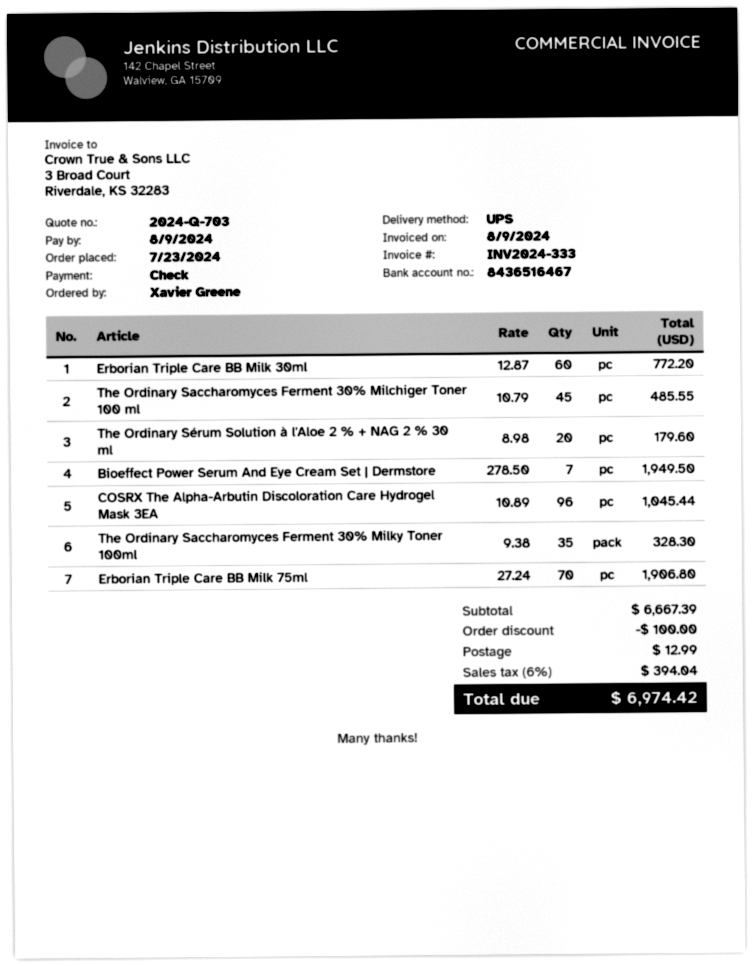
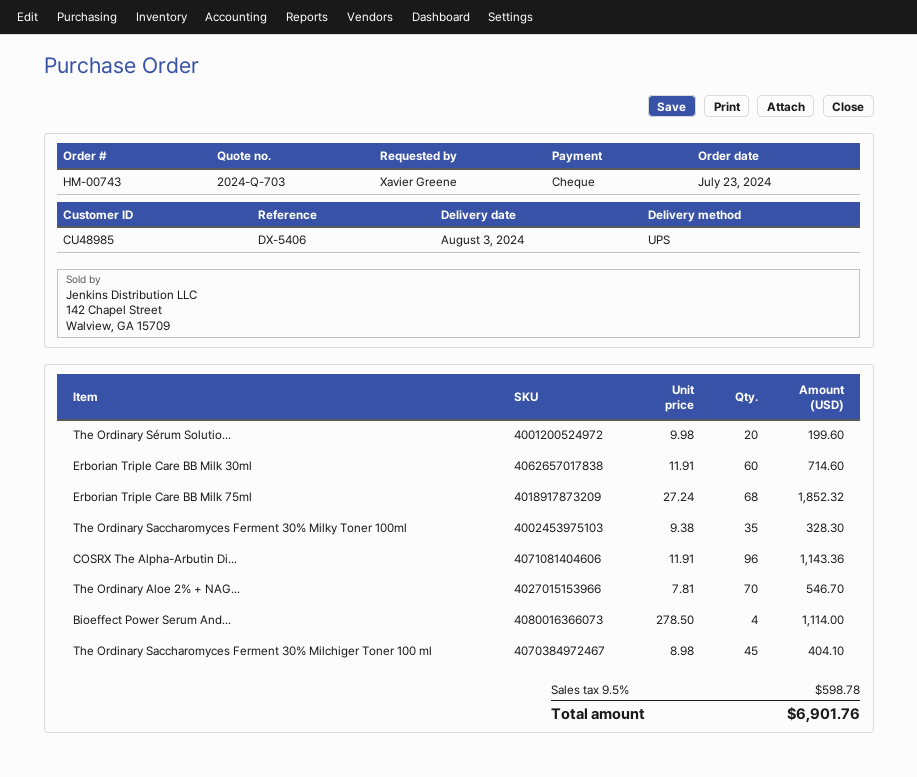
Erborian Triple Care BB Milk 30ml: 60 x 12.87 = 772.20 -> 60 x 11.91 = 714.60
The Ordinary Saccharomyces Ferment 30% Milchiger Toner 100 ml: 45 x 10.79 = 485.55 -> 45 x 8.98 = 404.10
The Ordinary Sérum Solution à l'Aloe 2 % + NAG 2 % 30 ml: 20 x 8.98 = 179.60 -> 20 x 9.98 = 199.60
Bioeffect Power Serum And Eye Cream Set | Dermstore: 7 x 278.50 = 1949.50 -> 4 x 278.50 = 1114.00
COSRX The Alpha-Arbutin Discoloration Care Hydrogel Mask 3EA: 96 x 10.89 = 1045.44 -> 96 x 11.91 = 1143.36
Erborian Triple Care BB Milk 75ml: 70 x 27.24 = 1906.80 -> 68 x 27.24 = 1852.32
The Ordinary Aloe 2% + NAG...: none -> 70 x 7.81 = 546.70
discount: 100.00 -> none
shipping: 12.99 -> none
tax: 6% = 394.04 -> 9.5% = 598.78
total: 6974.42 -> 6901.76

